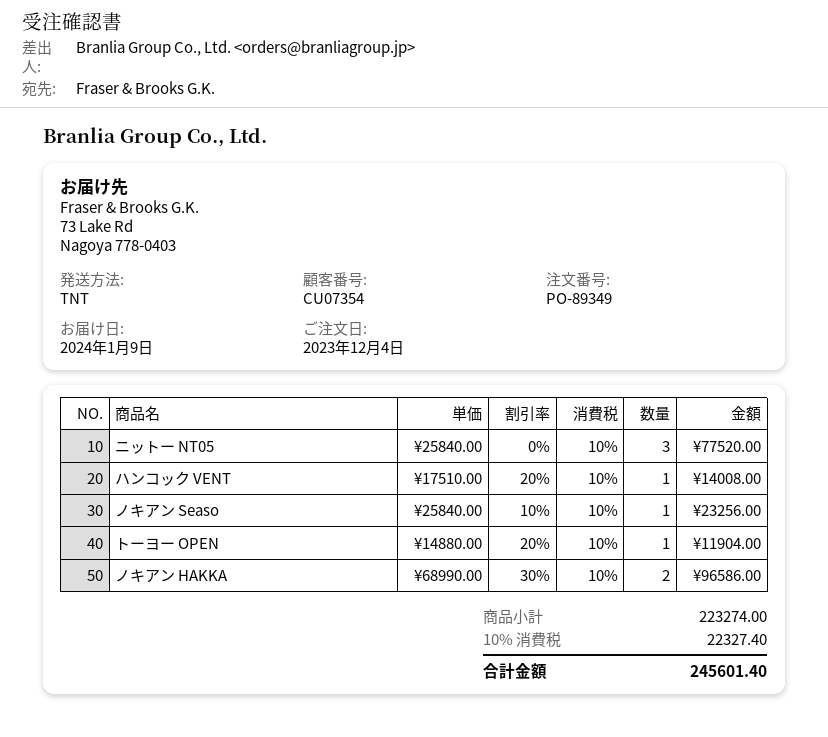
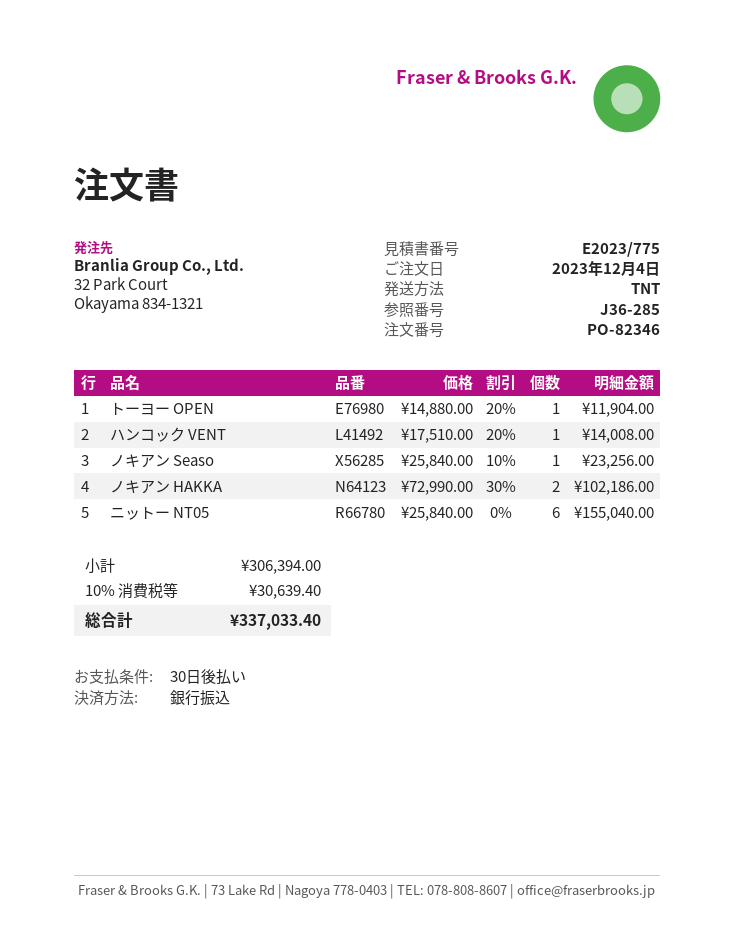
order number: PO-89349 -> PO-82346
ニットー NT05: 3 x 25840.00 = 77520.00 -> 6 x 25840.00 = 155040.00
ノキアン HAKKA: 2 x 68990.00 - 30% = 96586.00 -> 2 x 72990.00 - 30% = 102186.00
subtotal: 223274.00 -> 306394.00
tax: 10% = 22327.40 -> 10% = 30639.40
total: 245601.40 -> 337033.40

